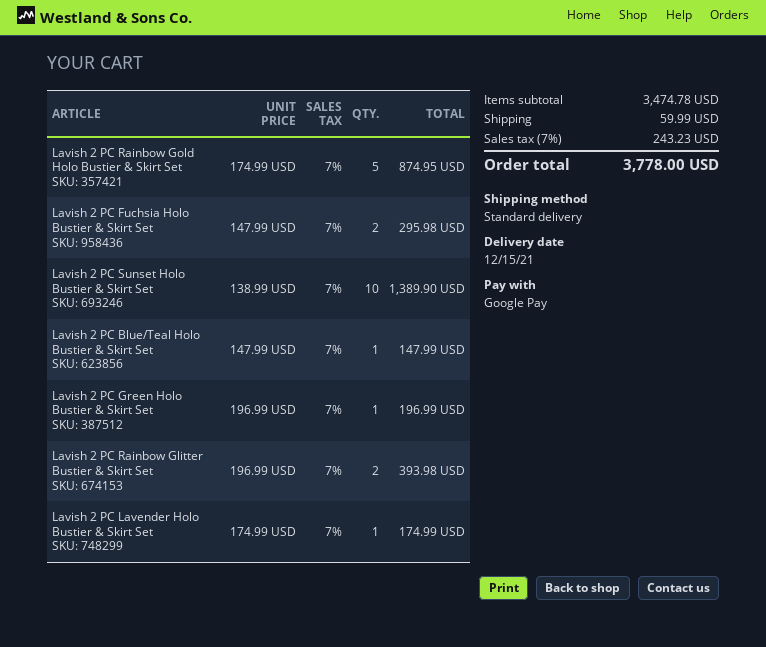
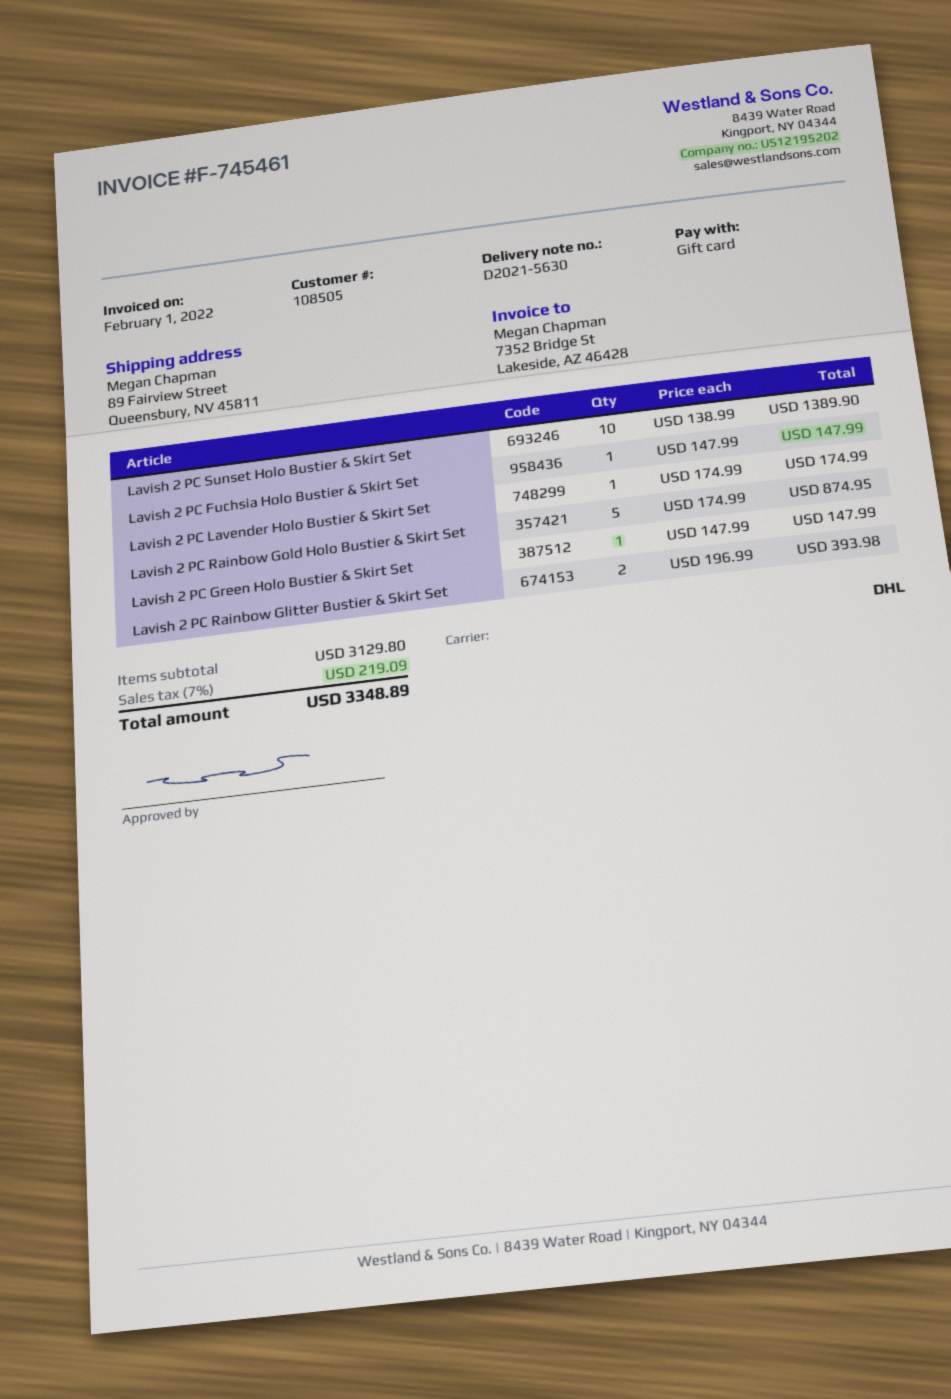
payment method: Google Pay -> gift card
shipping method: standard -> DHL
Lavish 2 PC Fuchsia Holo Bustier & Skirt Set: 2 x 147.99 = 295.98 -> 1 x 147.99 = 147.99
Lavish 2 PC Blue/Teal Holo Bustier & Skirt Set: 1 x 147.99 = 147.99 -> none
Lavish 2 PC Green Holo Bustier & Skirt Set: 1 x 196.99 = 196.99 -> 1 x 147.99 = 147.99
subtotal: 3474.78 -> 3129.80
shipping: 59.99 -> none
tax: 7% = 243.23 -> 7% = 219.09
total: 3778.00 -> 3348.89

